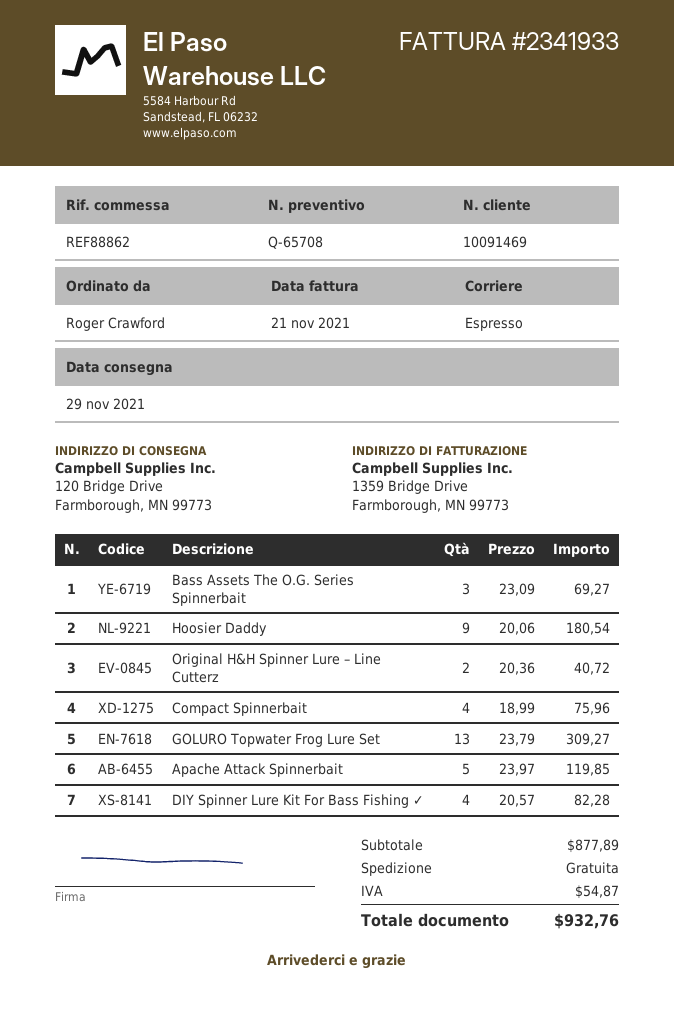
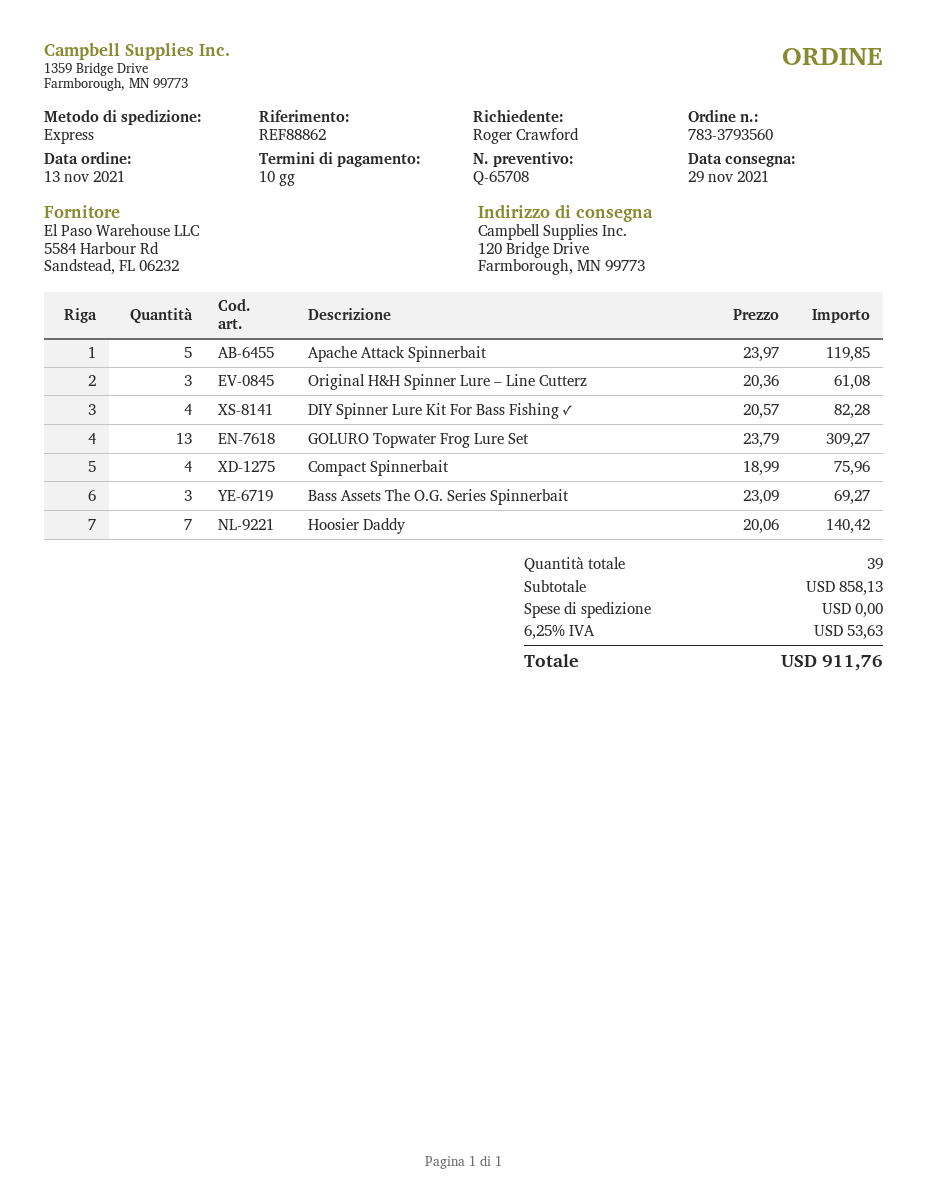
Hoosier Daddy: 9 x 20.06 = 180.54 -> 7 x 20.06 = 140.42
Original H&H Spinner Lure – Line Cutterz: 2 x 20.36 = 40.72 -> 3 x 20.36 = 61.08
subtotal: 877.89 -> 858.13
tax: 54.87 -> 53.63
total: 932.76 -> 911.76

